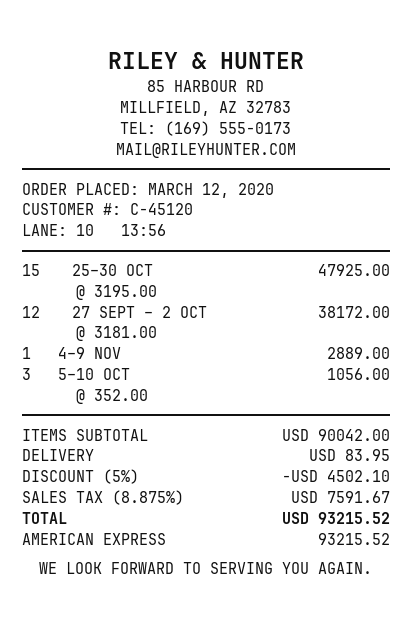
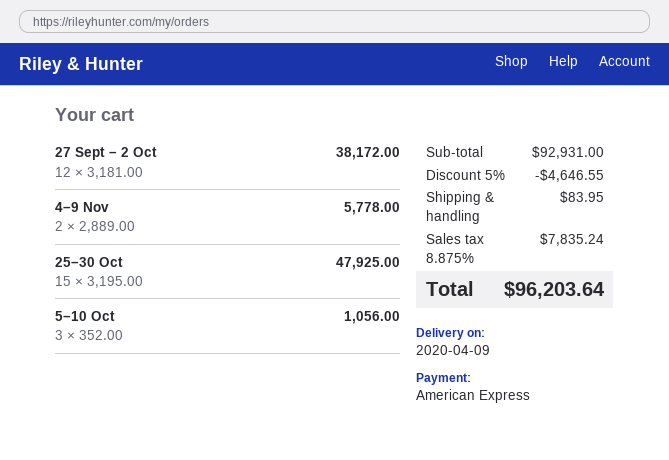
4–9 NOV: 1 x 2889.00 = 2889.00 -> 2 x 2889.00 = 5778.00
subtotal: 90042.00 -> 92931.00
discount: 5% = 4502.10 -> 5% = 4646.55
tax: 8.875% = 7591.67 -> 8.875% = 7835.24
total: 93215.52 -> 96203.64

